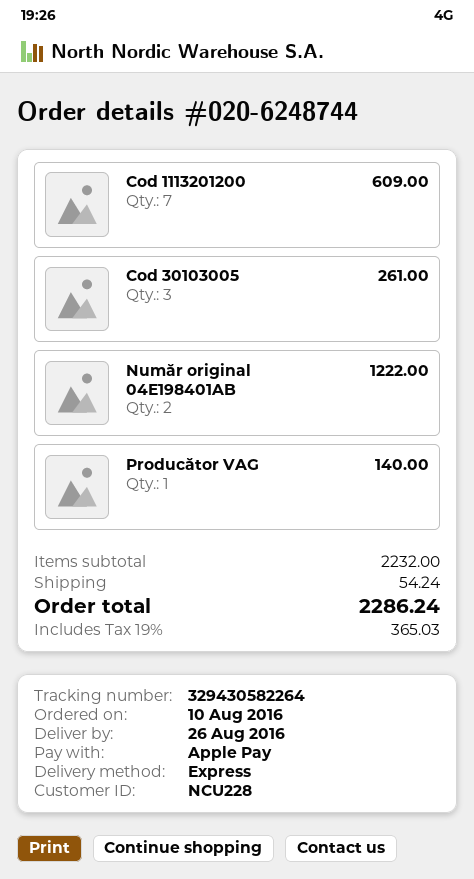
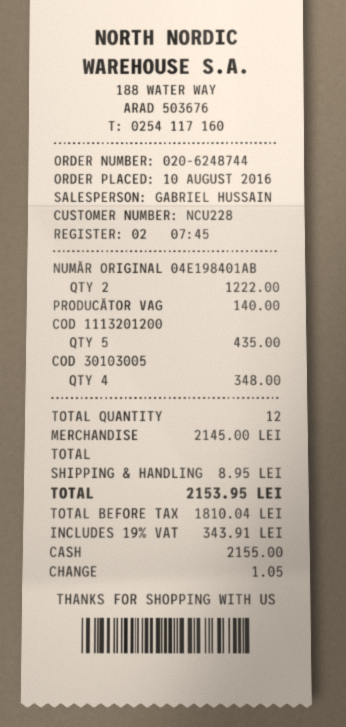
payment method: Apple Pay -> cash
Cod 1113201200: 7 for 609.00 -> 5 for 435.00
Cod 30103005: 3 for 261.00 -> 4 for 348.00
subtotal: 2232.00 -> 2145.00
shipping: 54.24 -> 8.95
tax: 19% = 365.03 -> 19% = 343.91
total: 2286.24 -> 2153.95

